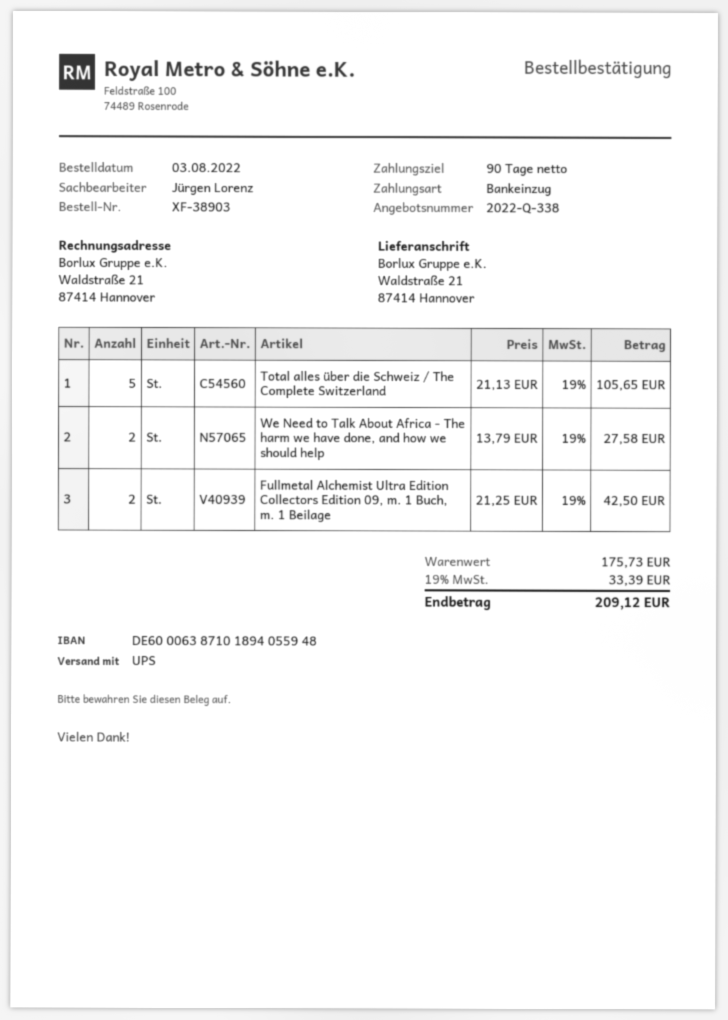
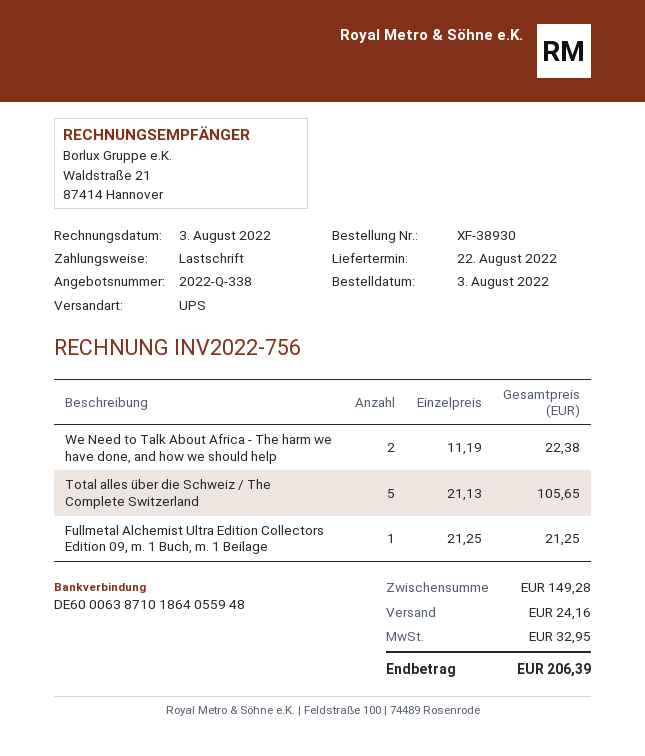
order number: XF-38903 -> XF-38930
bank account: DE60006387101894055948 -> DE60006387101864055948
We Need to Talk About Africa - The harm we have done, and how we should help: 2 x 13.79 = 27.58 -> 2 x 11.19 = 22.38
Fullmetal Alchemist Ultra Edition Collectors Edition 09, m. 1 Buch, m. 1 Beilage: 2 x 21.25 = 42.50 -> 1 x 21.25 = 21.25
subtotal: 175.73 -> 149.28
shipping: none -> 24.16
tax: 33.39 -> 32.95
total: 209.12 -> 206.39

